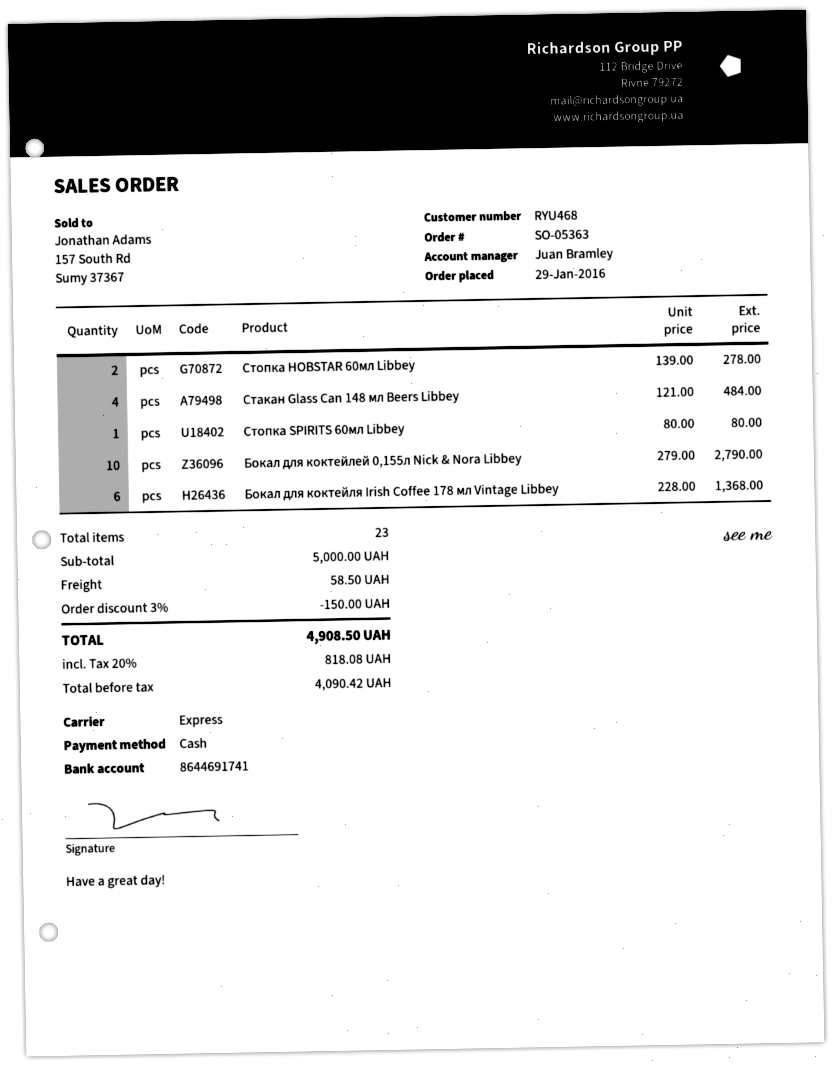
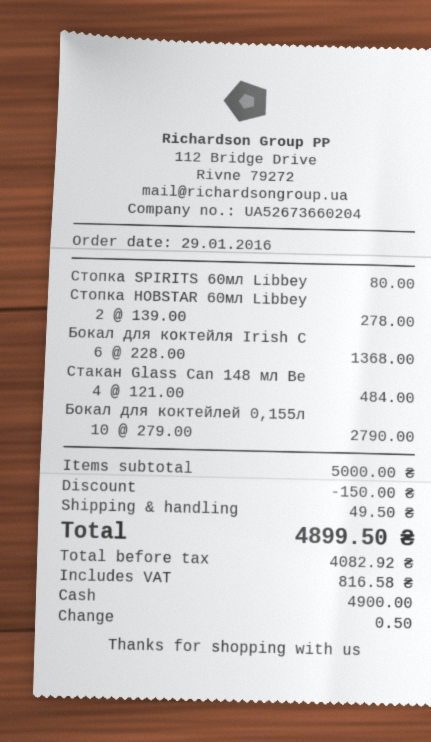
shipping: 58.50 -> 49.50
net: 4090.42 -> 4082.92
tax: 818.08 -> 816.58
total: 4908.50 -> 4899.50

